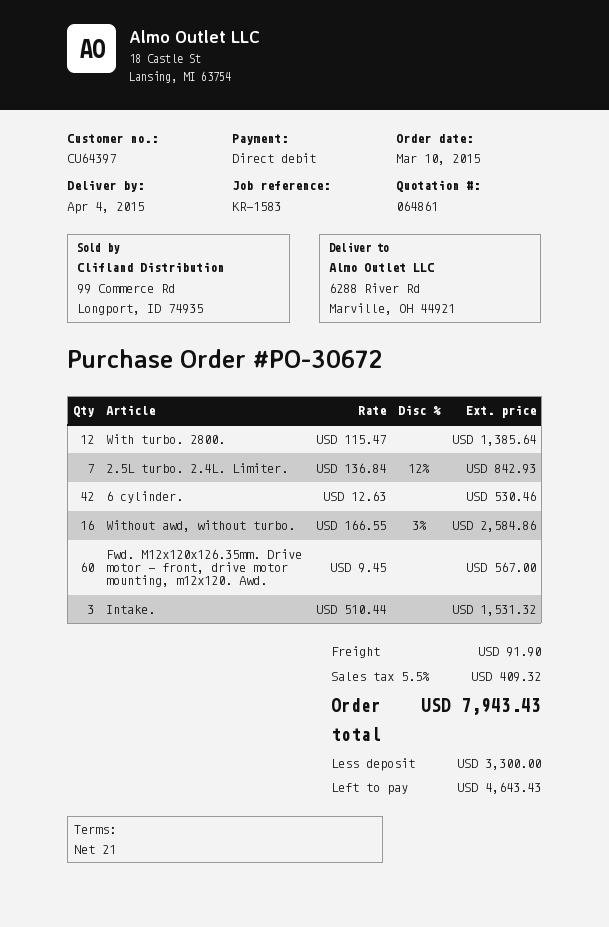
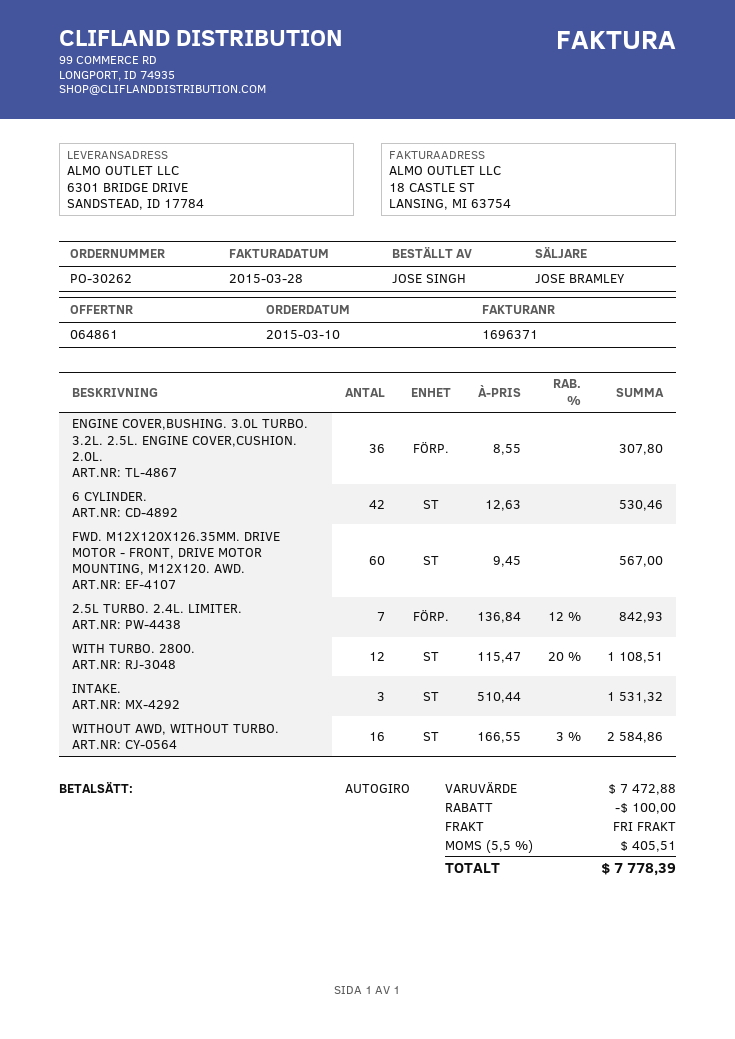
order number: PO-30672 -> PO-30262
ship to: 6288 River Rd, Marville, OH 44921 -> 6301 BRIDGE DRIVE, SANDSTEAD, ID 17784
With turbo. 2800.: 12 x 115.47 = 1385.64 -> 12 x 115.47 - 20% = 1108.51
ENGINE COVER,BUSHING. 3.0L TURBO. 3.2L. 2.5L. ENGINE COVER,CUSHION. 2.0L.: none -> 36 x 8.55 = 307.80
discount: none -> 100.00
shipping: 91.90 -> 0.00
tax: 5.5% = 409.32 -> 5.5% = 405.51
total: 7943.43 -> 7778.39

